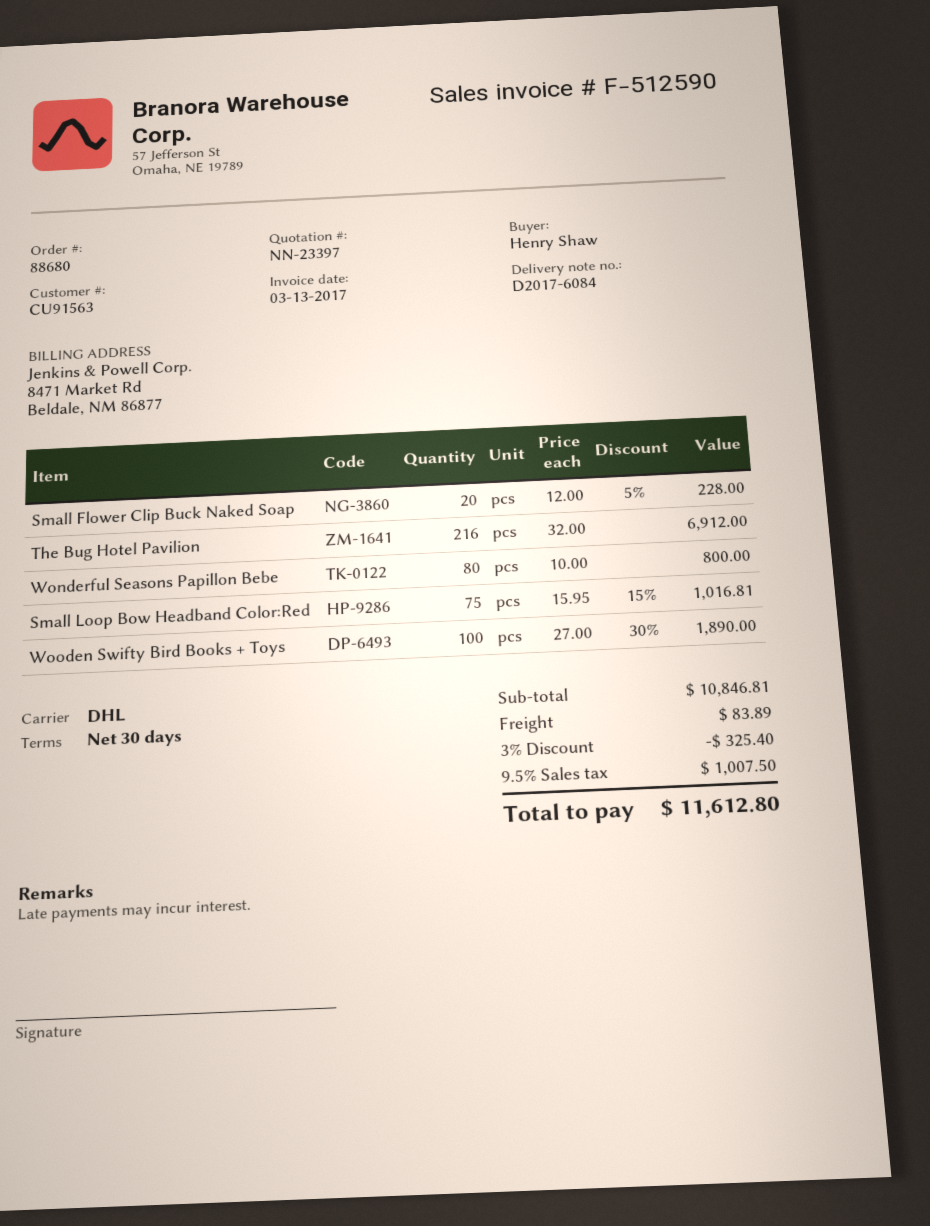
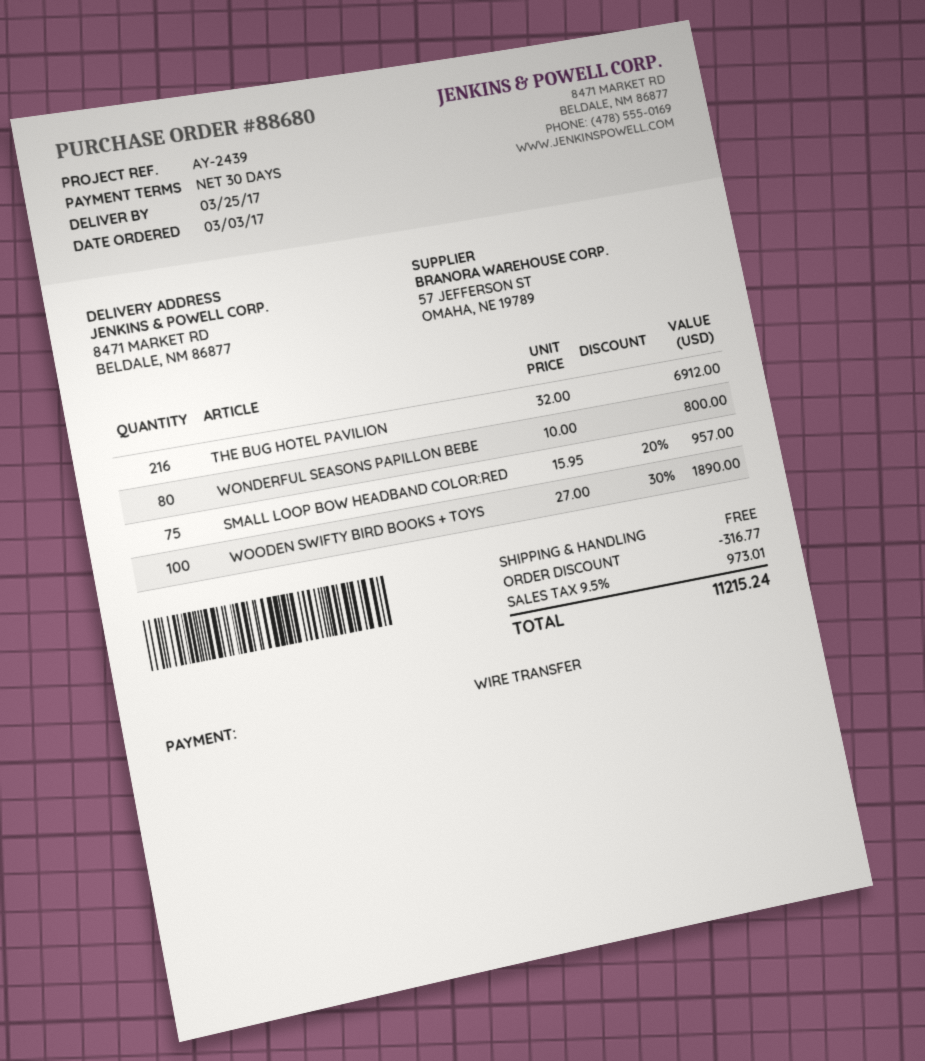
Small Flower Clip Buck Naked Soap: 20 x 12.00 - 5% = 228.00 -> none
Small Loop Bow Headband Color:Red: 75 x 15.95 - 15% = 1016.81 -> 75 x 15.95 - 20% = 957.00
discount: 325.40 -> 316.77
shipping: 83.89 -> 0.00
tax: 9.5% = 1007.50 -> 9.5% = 973.01
total: 11612.80 -> 11215.24

